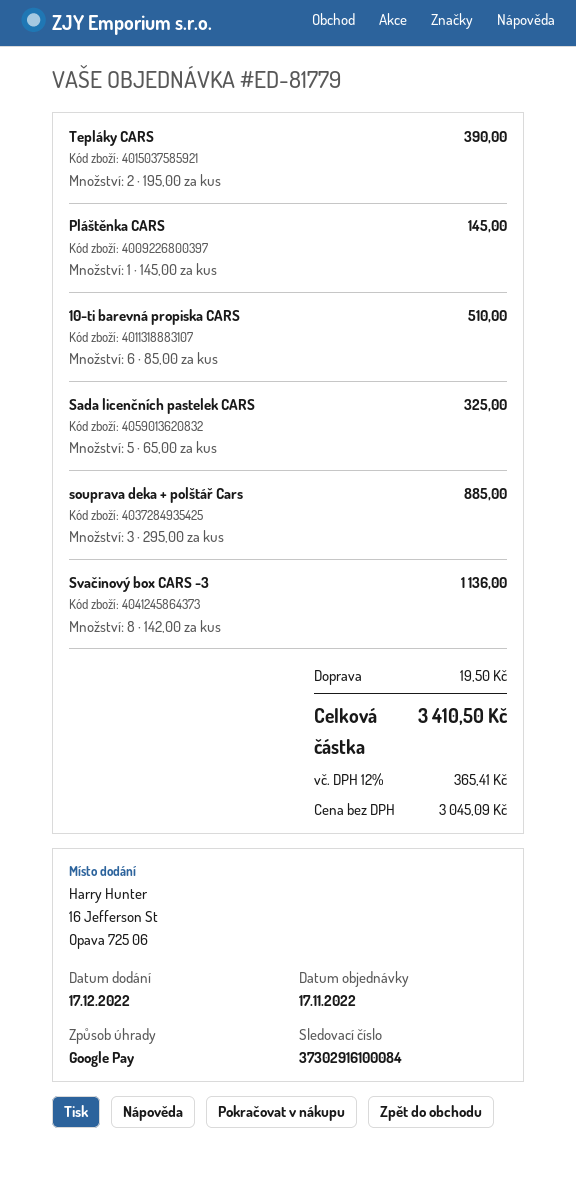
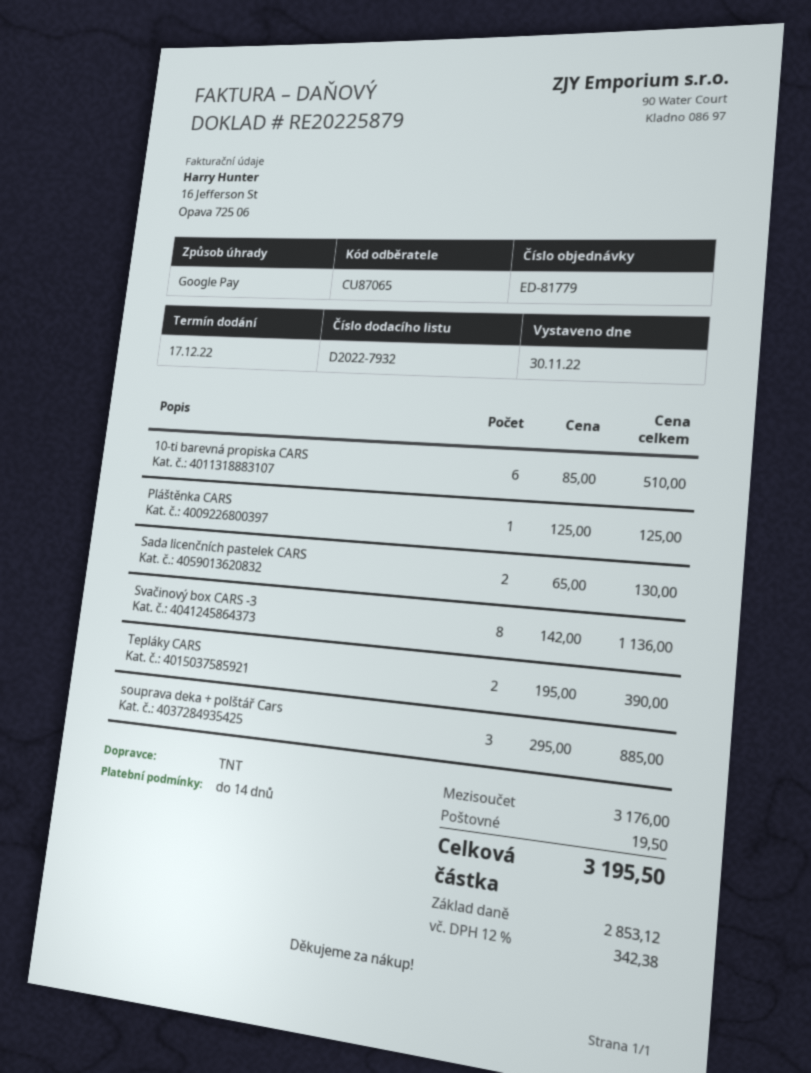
Pláštěnka CARS: 1 x 145.00 = 145.00 -> 1 x 125.00 = 125.00
Sada licenčních pastelek CARS: 5 x 65.00 = 325.00 -> 2 x 65.00 = 130.00
net: 3045.09 -> 2853.12
tax: 12% = 365.41 -> 12% = 342.38
total: 3410.50 -> 3195.50

